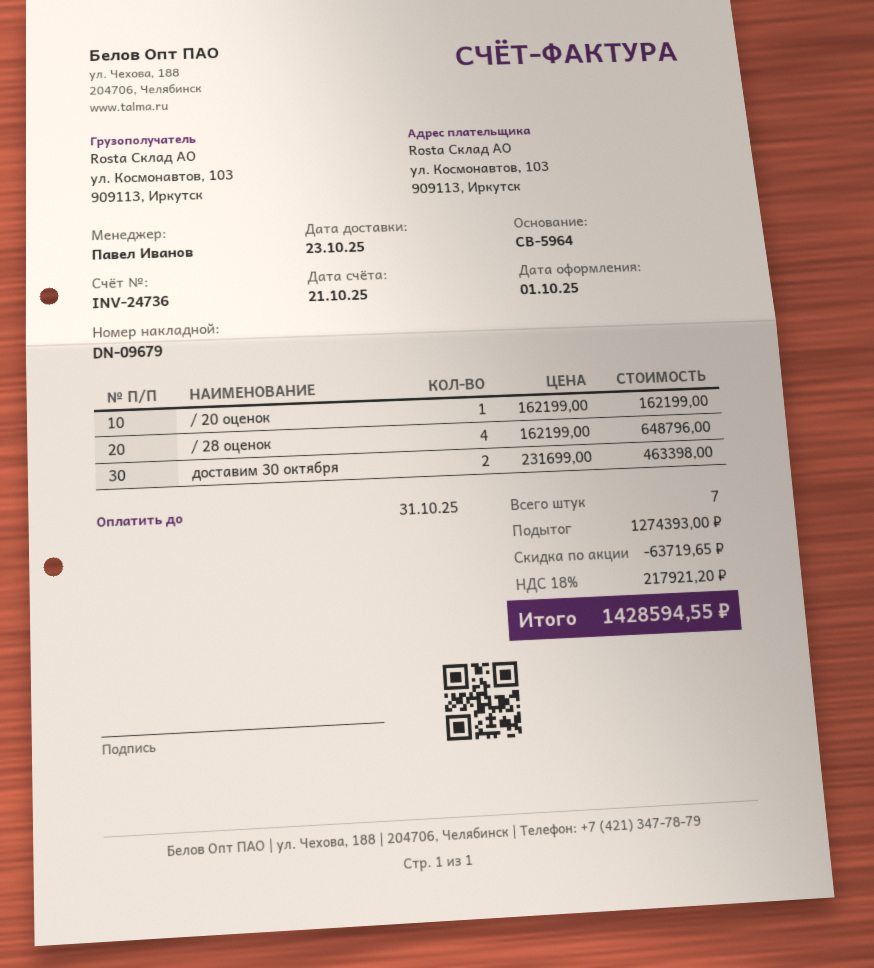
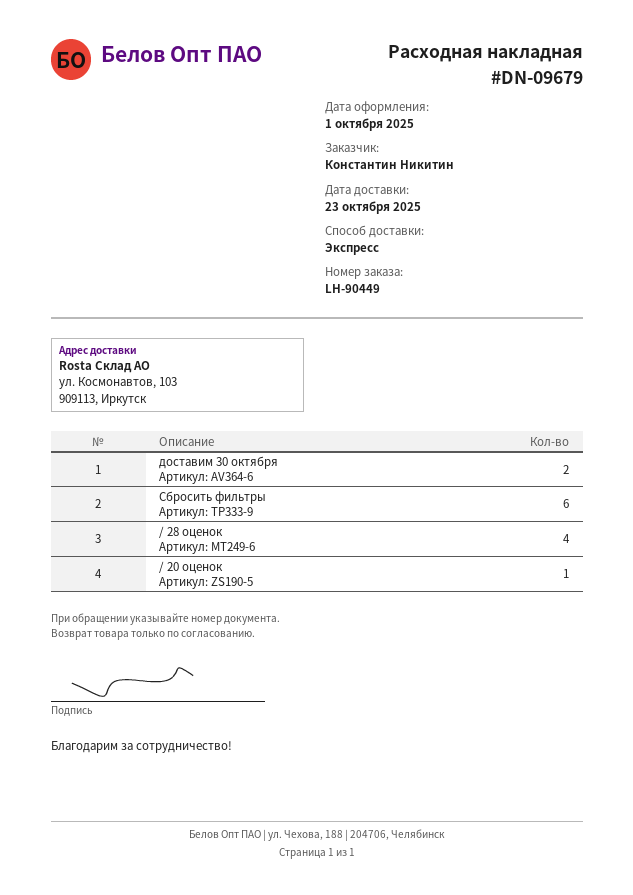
Сбросить фильтры: none -> 6

